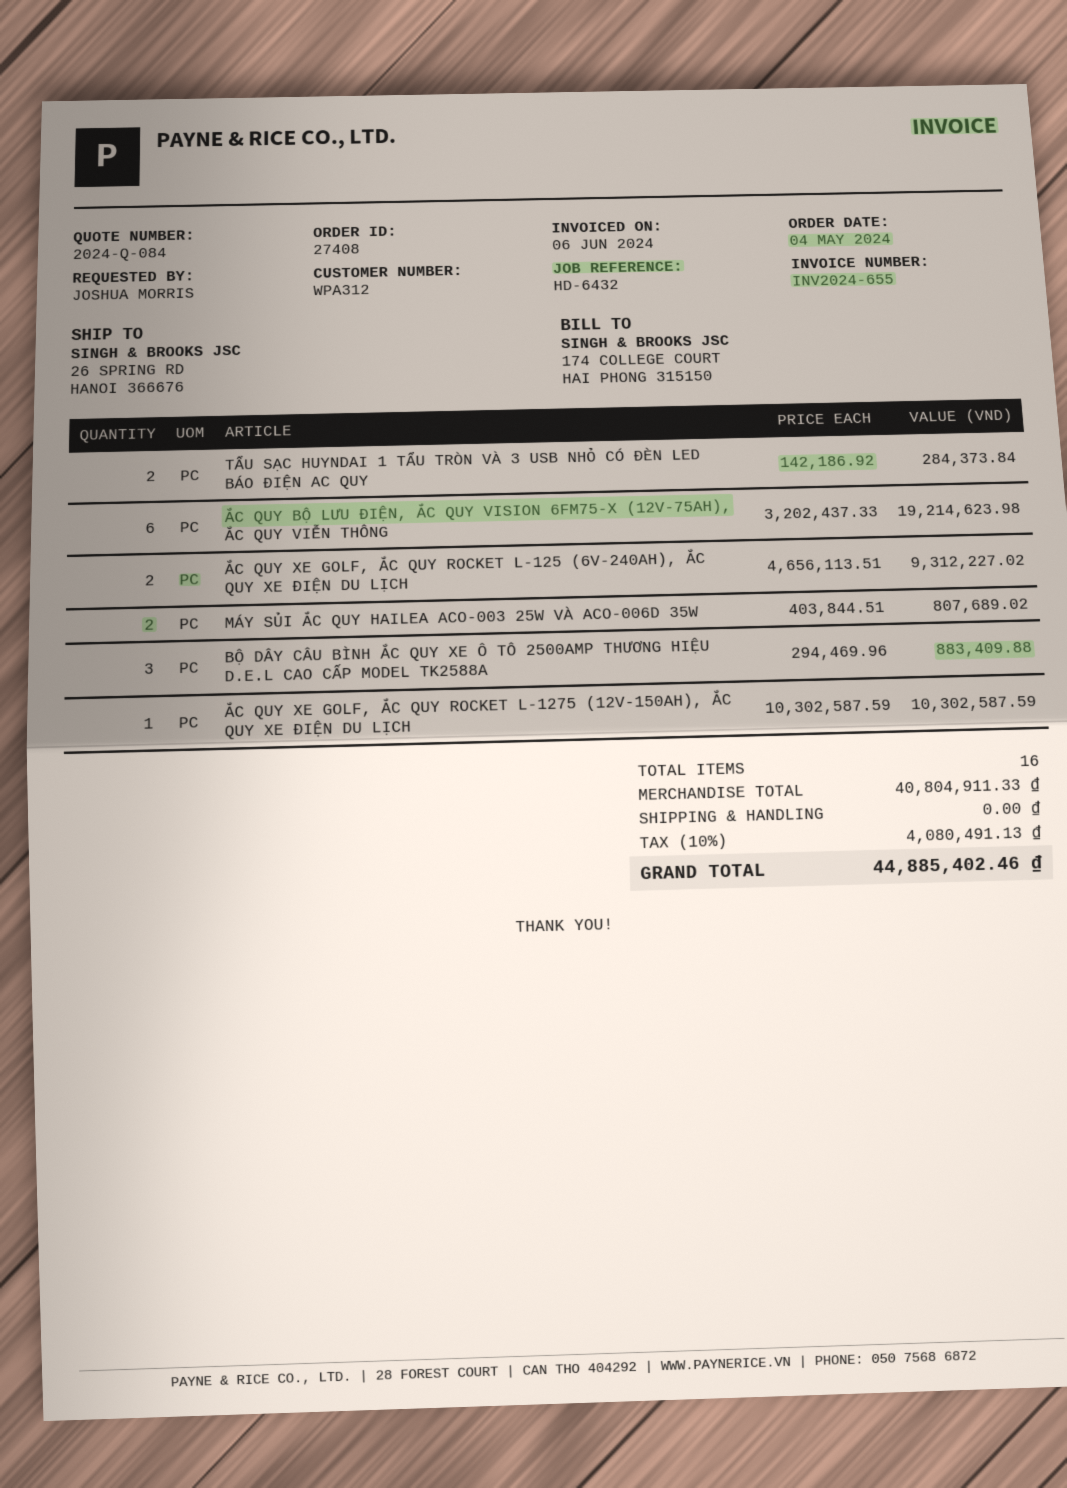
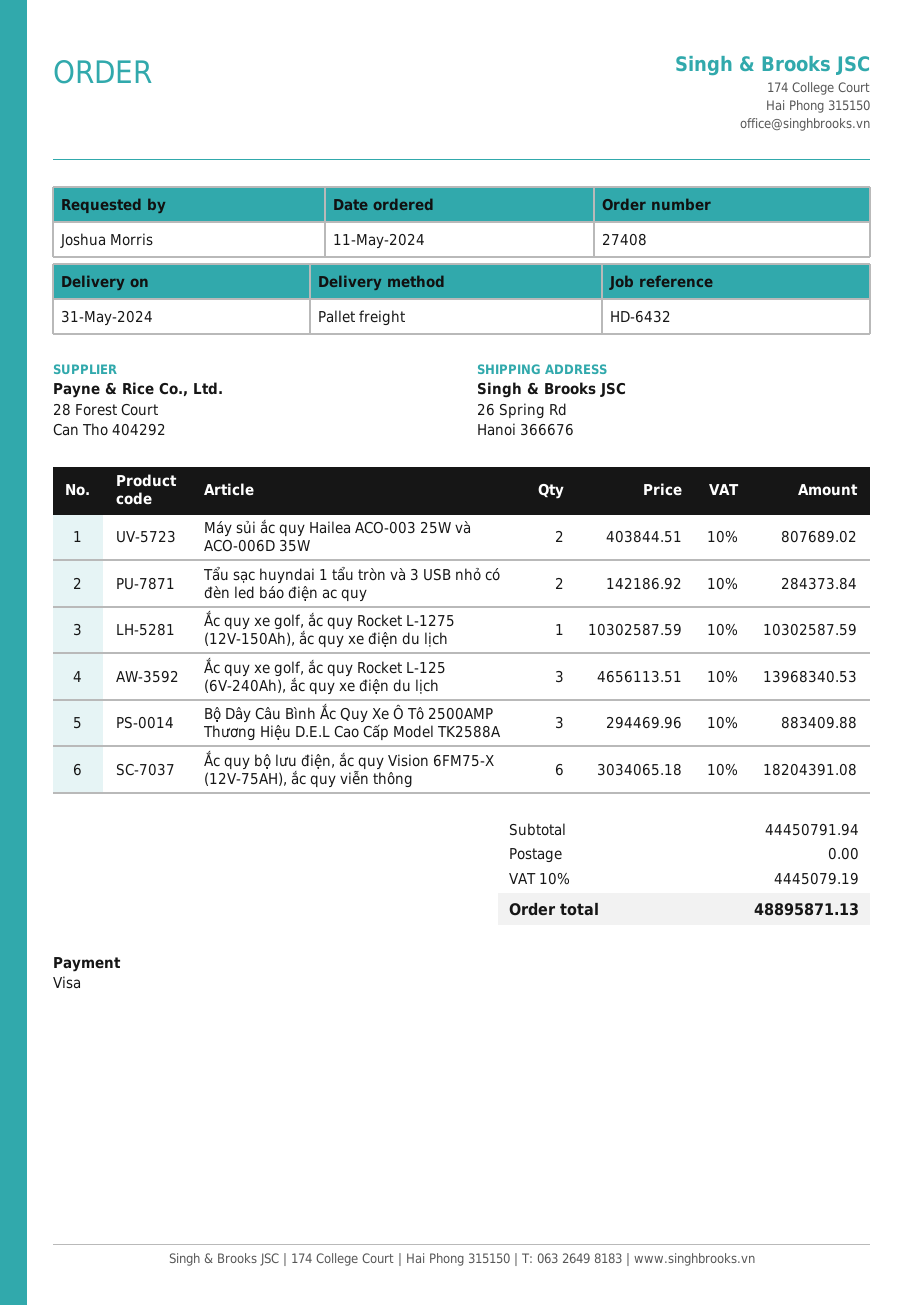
order date: 2024-05-04 -> 2024-05-11
ẮC QUY BỘ LƯU ĐIỆN, ẮC QUY VISION 6FM75-X (12V-75AH), ẮC QUY VIỄN THÔNG: 6 x 3202437.33 = 19214623.98 -> 6 x 3034065.18 = 18204391.08
ẮC QUY XE GOLF, ẮC QUY ROCKET L-125 (6V-240AH), ẮC QUY XE ĐIỆN DU LỊCH: 2 x 4656113.51 = 9312227.02 -> 3 x 4656113.51 = 13968340.53
subtotal: 40804911.33 -> 44450791.94
tax: 10% = 4080491.13 -> 10% = 4445079.19
total: 44885402.46 -> 48895871.13

